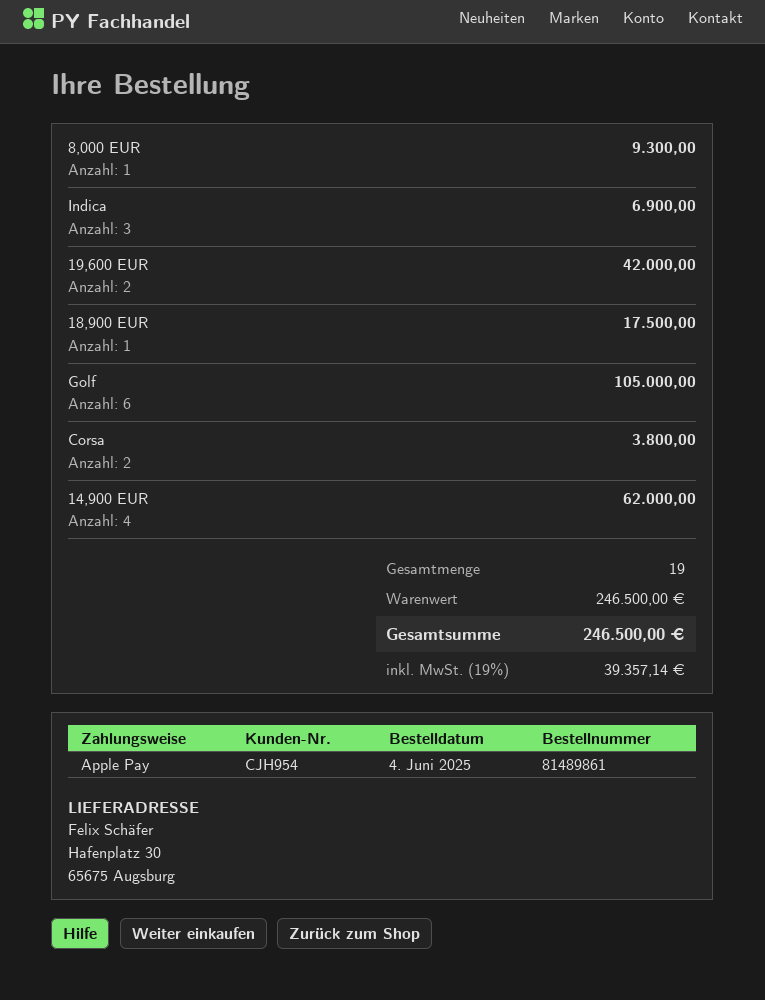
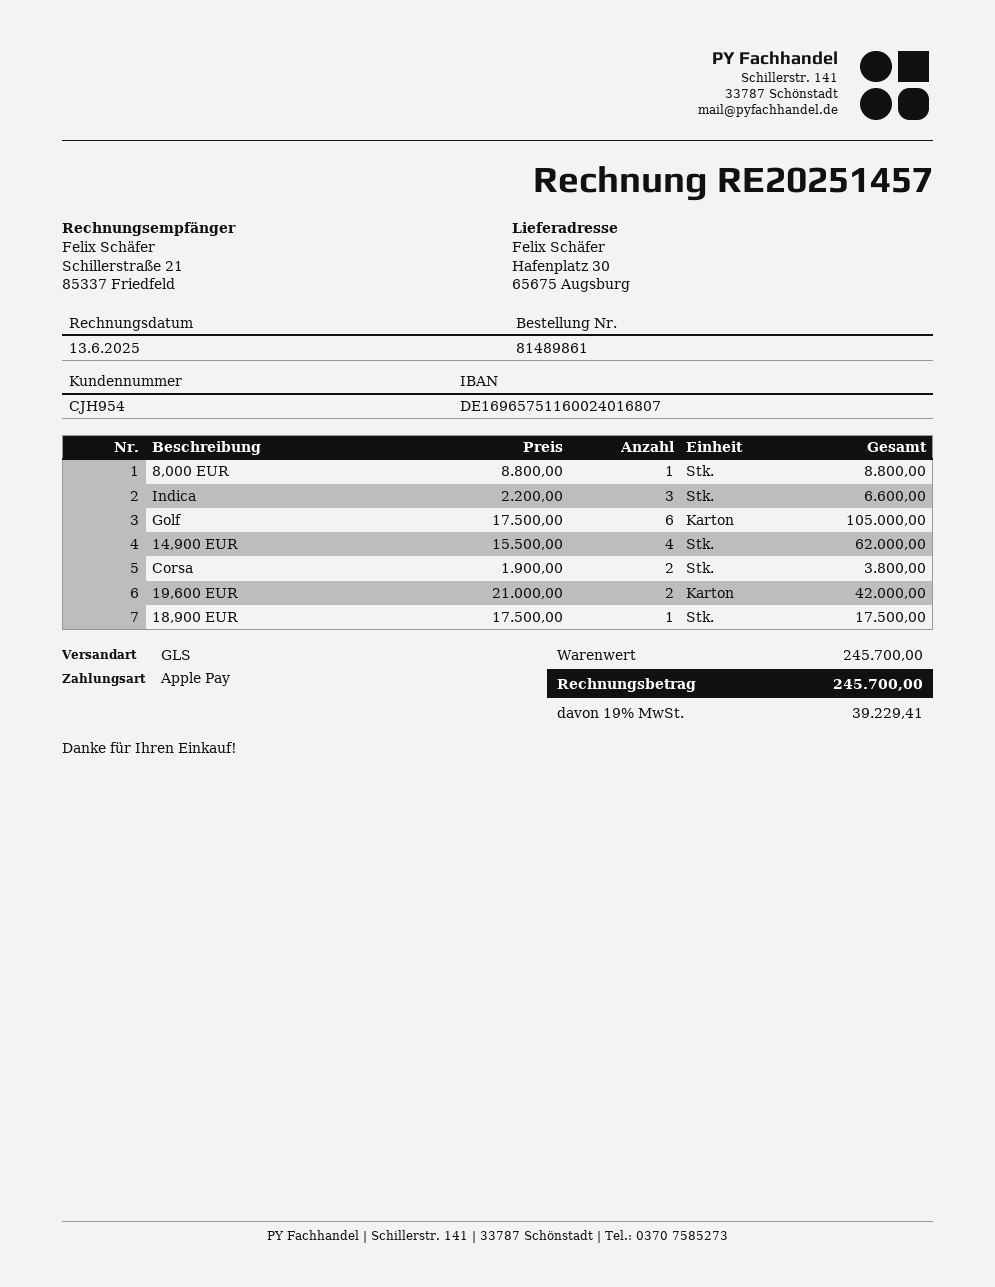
8,000 EUR: 1 for 9300.00 -> 1 for 8800.00
Indica: 3 for 6900.00 -> 3 for 6600.00
subtotal: 246500.00 -> 245700.00
tax: 19% = 39357.14 -> 19% = 39229.41
total: 246500.00 -> 245700.00

